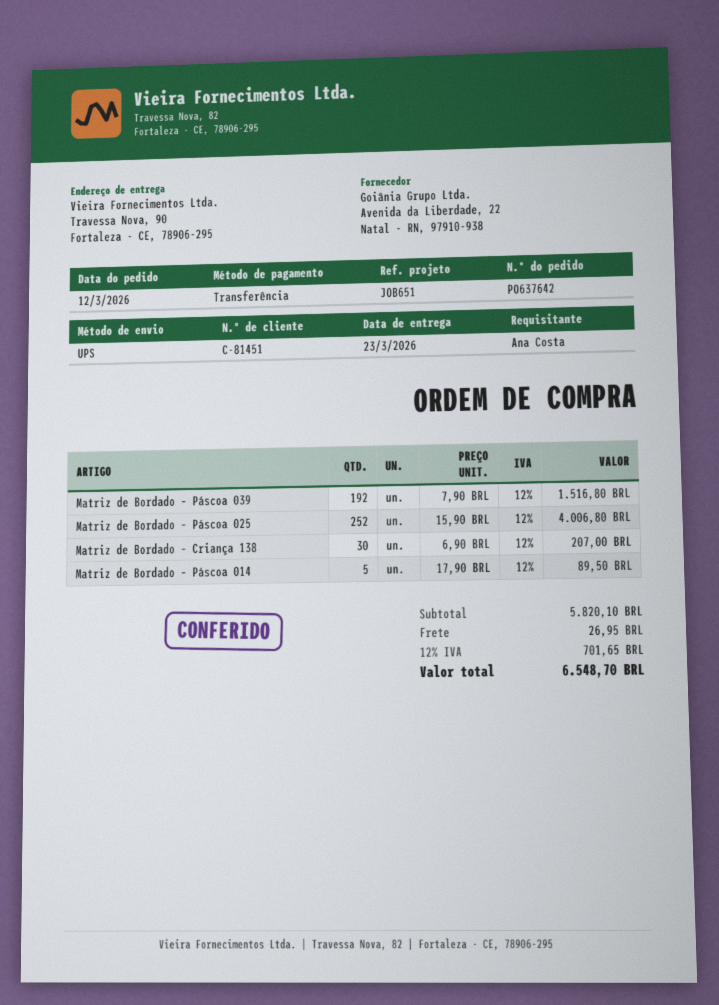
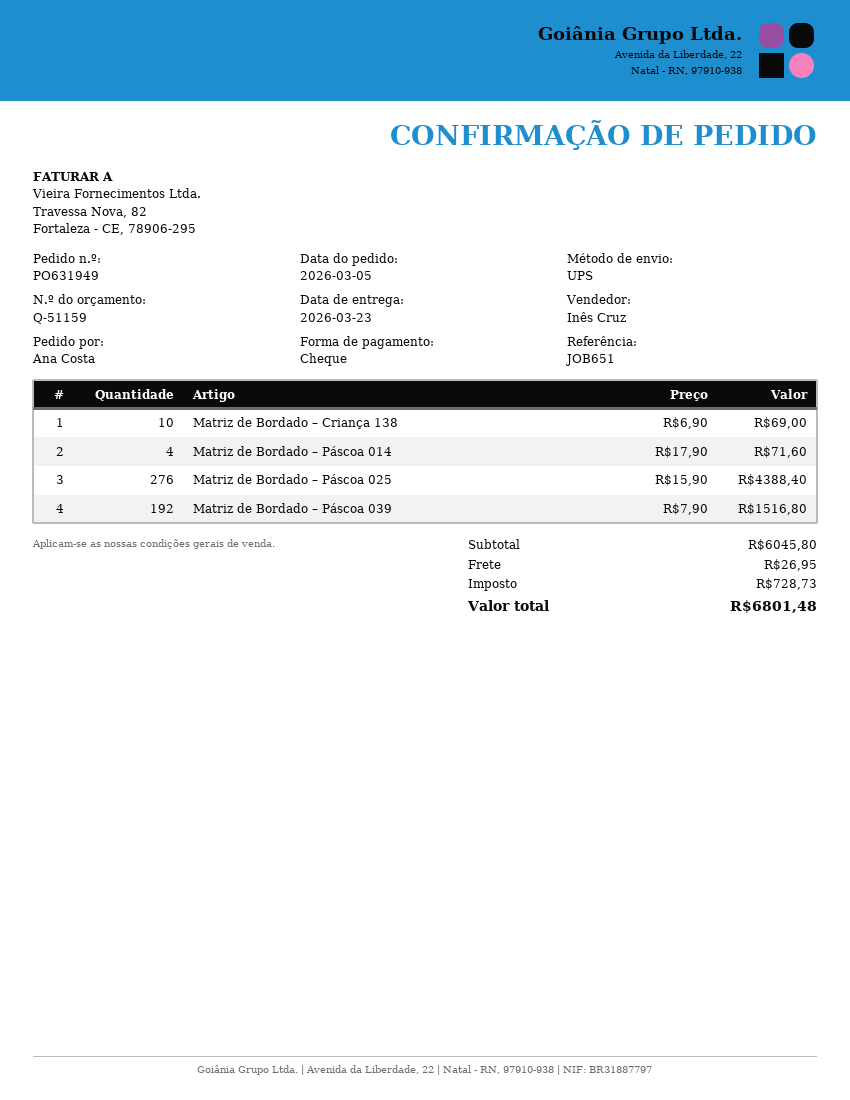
order number: PO637642 -> PO631949
order date: 2026-03-12 -> 2026-03-05
payment method: bank transfer -> cheque
Matriz de Bordado – Páscoa 025: 252 x 15.90 = 4006.80 -> 276 x 15.90 = 4388.40
Matriz de Bordado – Criança 138: 30 x 6.90 = 207.00 -> 10 x 6.90 = 69.00
Matriz de Bordado – Páscoa 014: 5 x 17.90 = 89.50 -> 4 x 17.90 = 71.60
subtotal: 5820.10 -> 6045.80
tax: 701.65 -> 728.73
total: 6548.70 -> 6801.48

